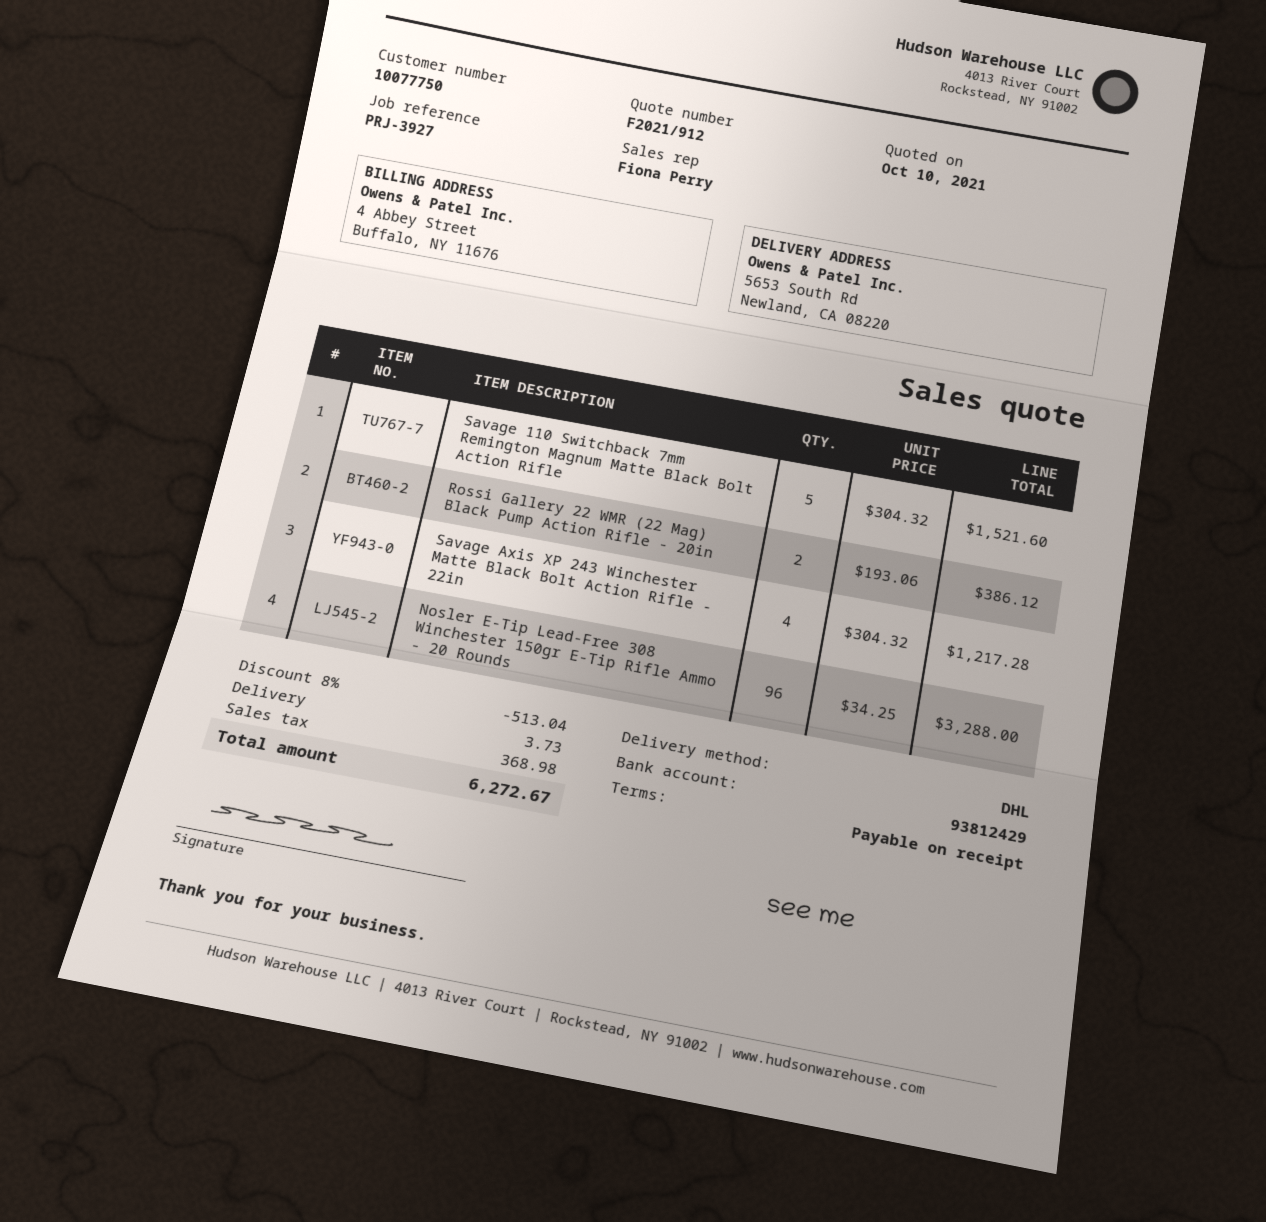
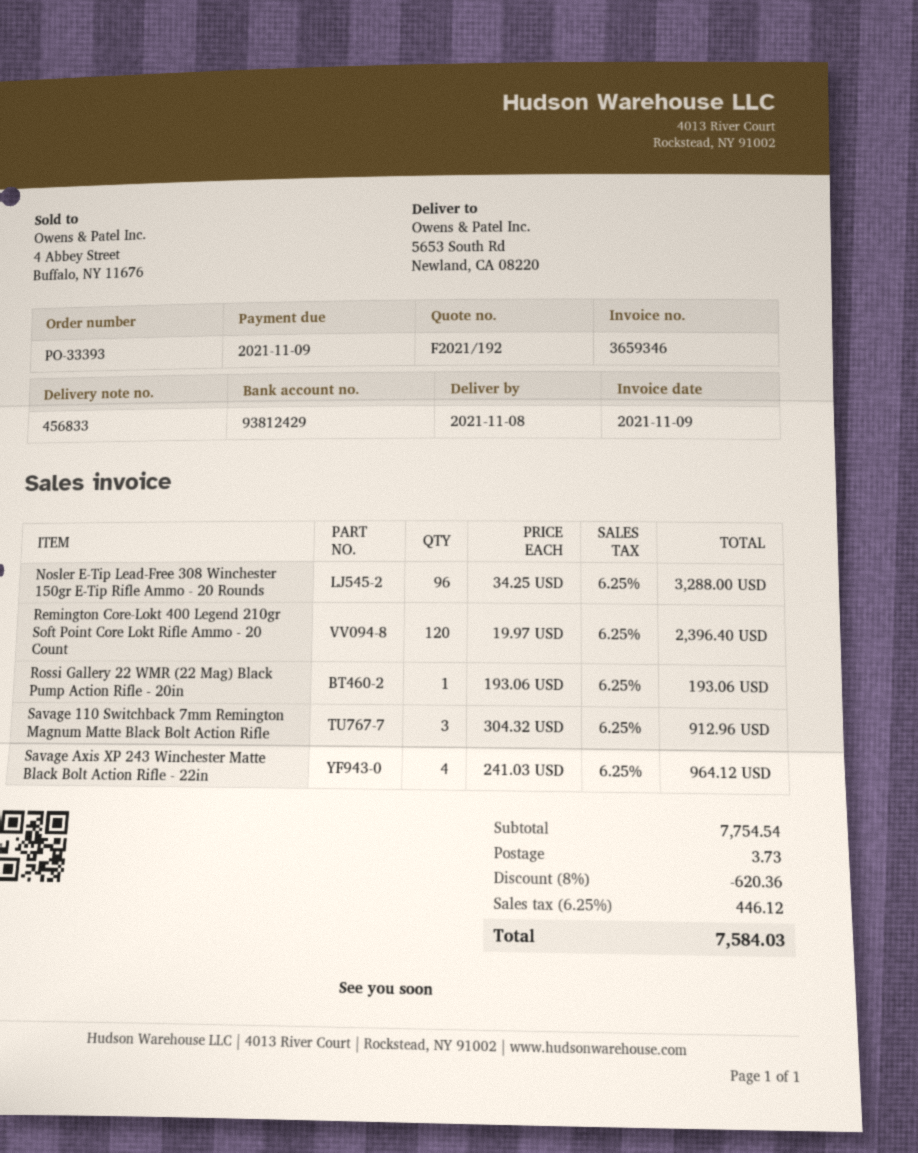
quote number: F2021/912 -> F2021/192
Savage 110 Switchback 7mm Remington Magnum Matte Black Bolt Action Rifle: 5 x 304.32 = 1521.60 -> 3 x 304.32 = 912.96
Rossi Gallery 22 WMR (22 Mag) Black Pump Action Rifle - 20in: 2 x 193.06 = 386.12 -> 1 x 193.06 = 193.06
Savage Axis XP 243 Winchester Matte Black Bolt Action Rifle - 22in: 4 x 304.32 = 1217.28 -> 4 x 241.03 = 964.12
Remington Core-Lokt 400 Legend 210gr Soft Point Core Lokt Rifle Ammo - 20 Count: none -> 120 x 19.97 = 2396.40
discount: 8% = 513.04 -> 8% = 620.36
tax: 368.98 -> 446.12
total: 6272.67 -> 7584.03

